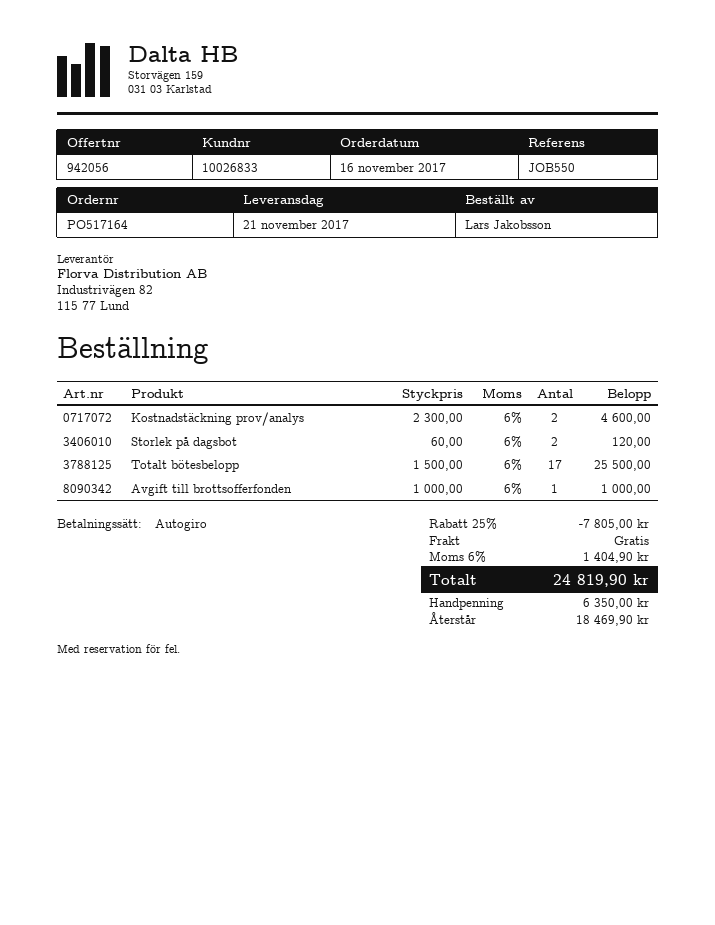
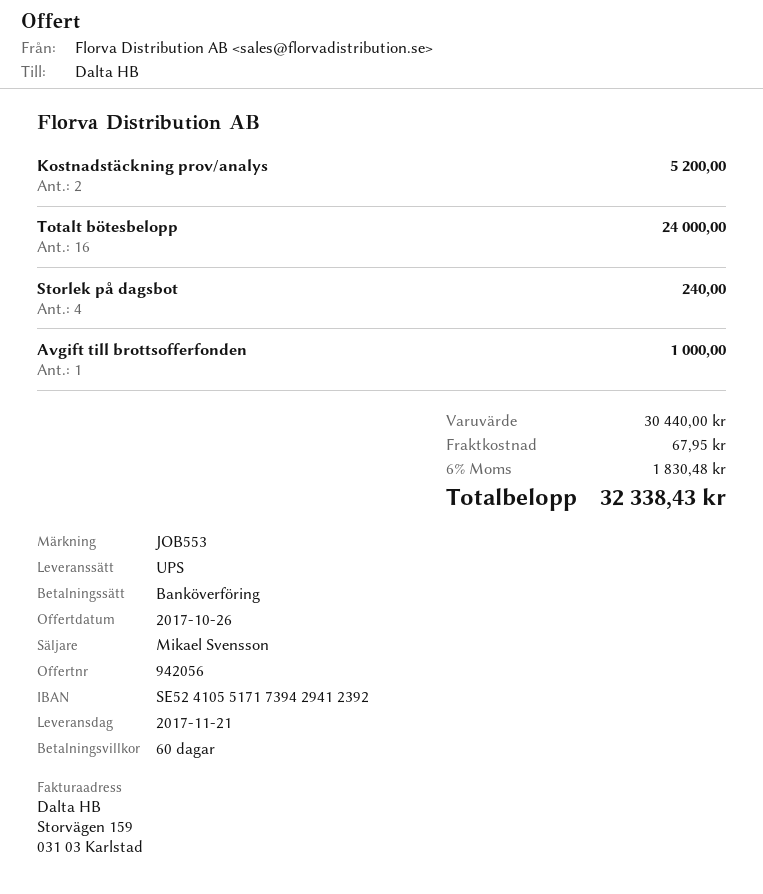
reference: JOB550 -> JOB553
payment method: direct debit -> bank transfer
Kostnadstäckning prov/analys: 2 for 4600.00 -> 2 for 5200.00
Storlek på dagsbot: 2 for 120.00 -> 4 for 240.00
Totalt bötesbelopp: 17 for 25500.00 -> 16 for 24000.00
discount: 25% = 7805.00 -> none
shipping: 0.00 -> 67.95
tax: 6% = 1404.90 -> 6% = 1830.48
total: 24819.90 -> 32338.43

